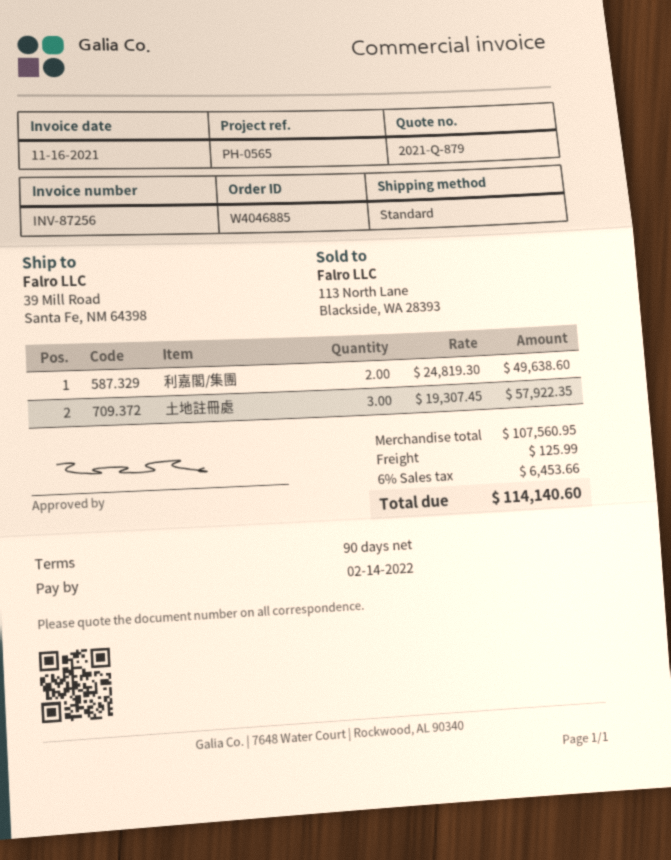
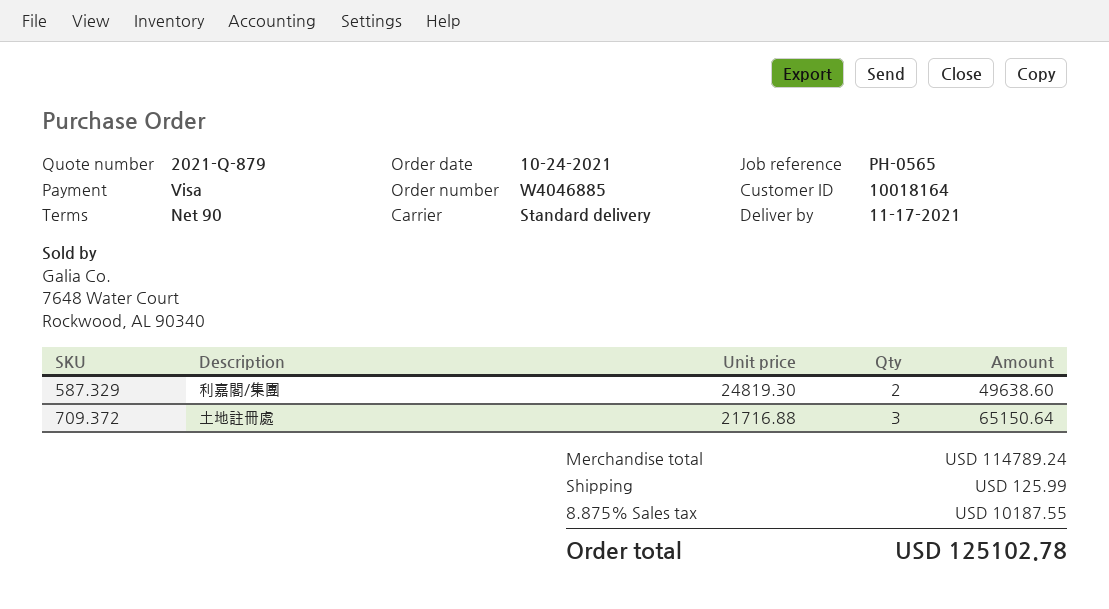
土地註冊處: 3 x 19307.45 = 57922.35 -> 3 x 21716.88 = 65150.64
subtotal: 107560.95 -> 114789.24
tax: 6% = 6453.66 -> 8.875% = 10187.55
total: 114140.60 -> 125102.78

